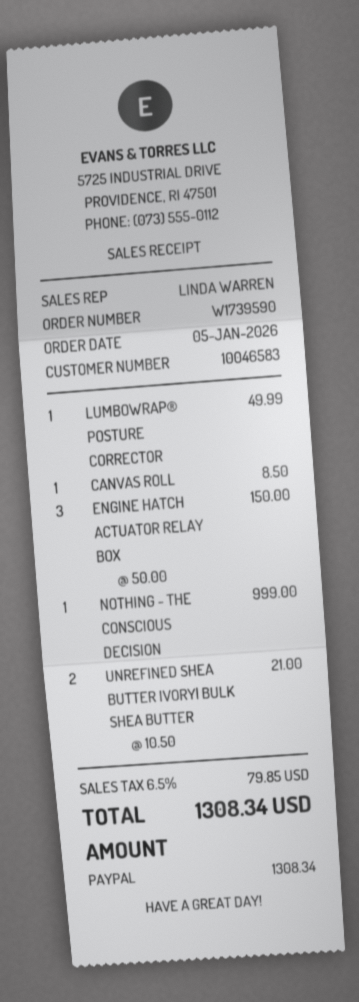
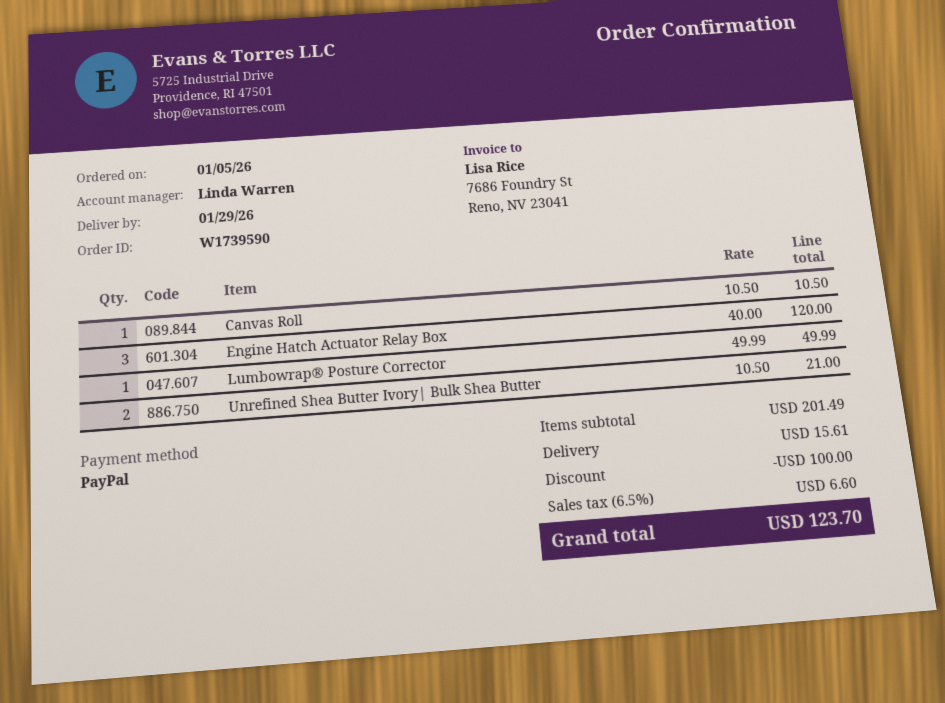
CANVAS ROLL: 1 x 8.50 = 8.50 -> 1 x 10.50 = 10.50
ENGINE HATCH ACTUATOR RELAY BOX: 3 x 50.00 = 150.00 -> 3 x 40.00 = 120.00
NOTHING - THE CONSCIOUS DECISION: 1 x 999.00 = 999.00 -> none
discount: none -> 100.00
shipping: none -> 15.61
tax: 6.5% = 79.85 -> 6.5% = 6.60
total: 1308.34 -> 123.70

